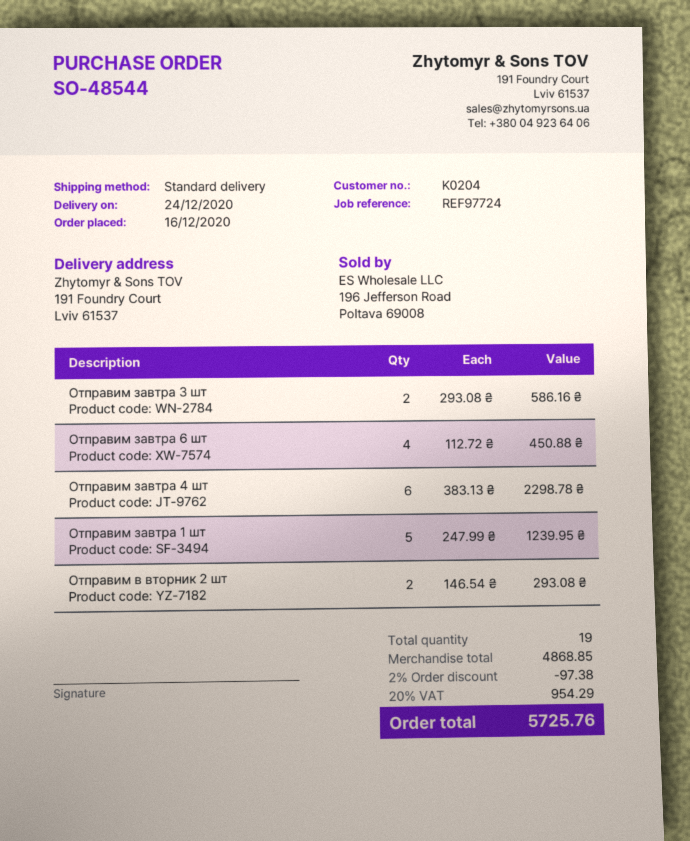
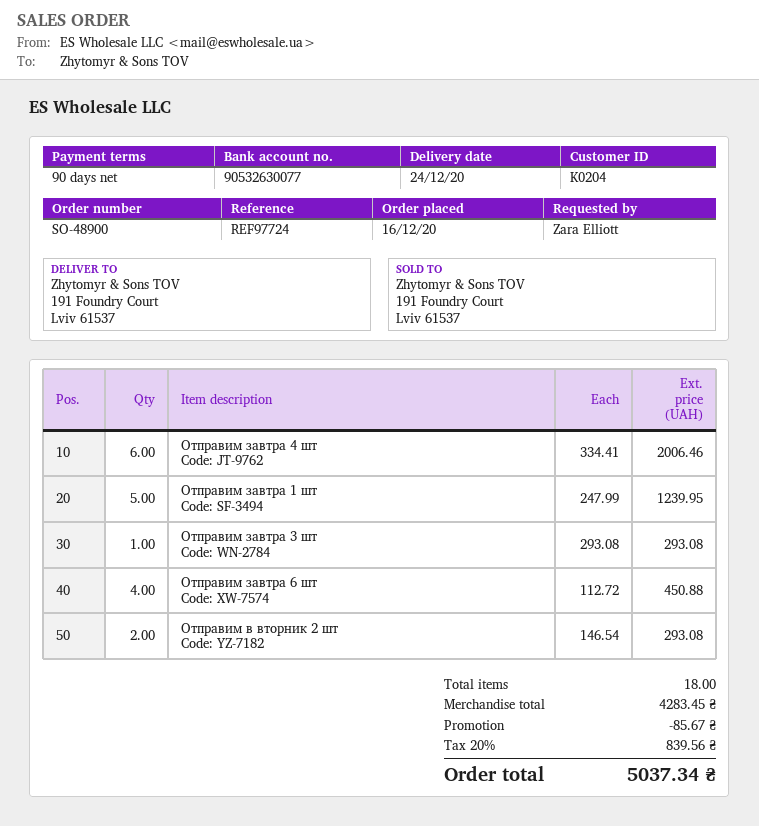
order number: SO-48544 -> SO-48900
Отправим завтра 3 шт: 2 x 293.08 = 586.16 -> 1 x 293.08 = 293.08
Отправим завтра 4 шт: 6 x 383.13 = 2298.78 -> 6 x 334.41 = 2006.46
total quantity: 19 -> 18
subtotal: 4868.85 -> 4283.45
discount: 97.38 -> 85.67
tax: 20% = 954.29 -> 20% = 839.56
total: 5725.76 -> 5037.34

